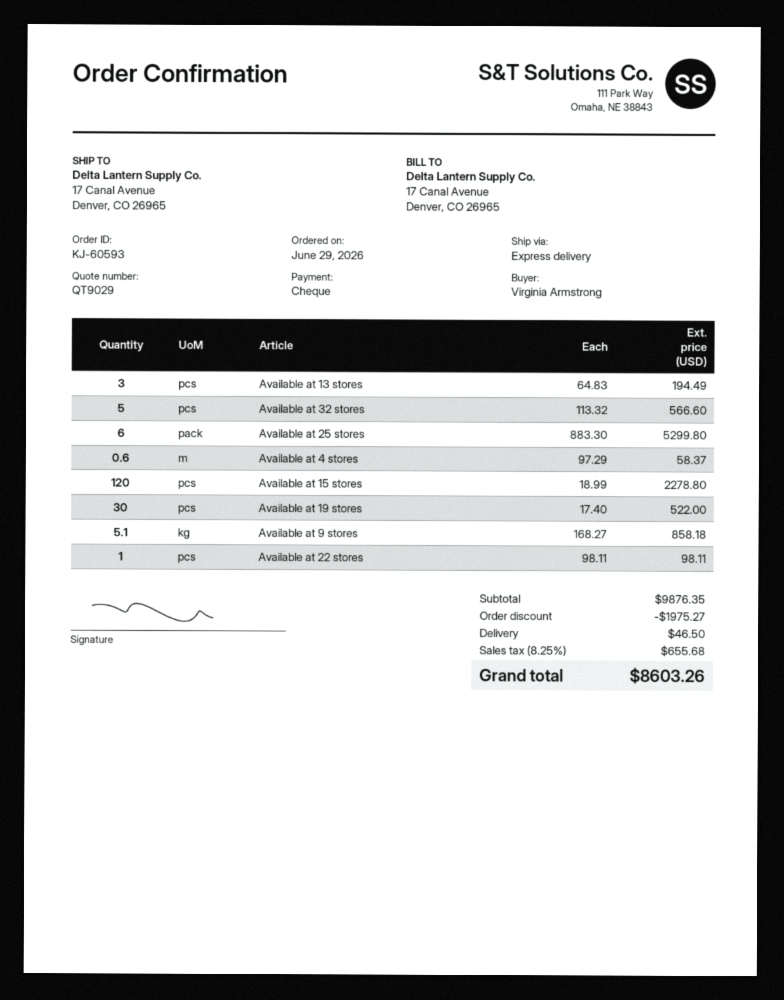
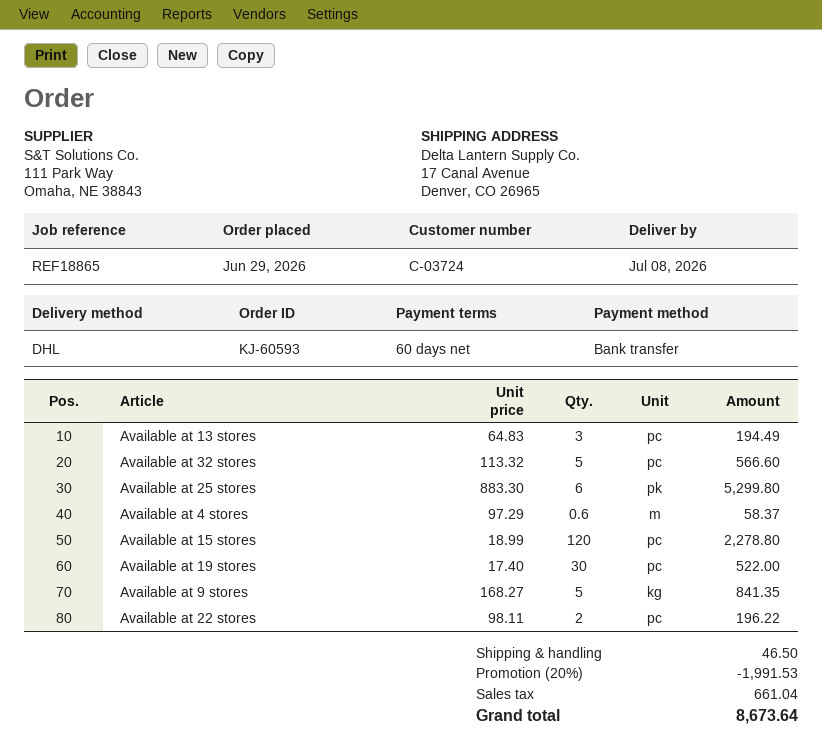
payment method: cheque -> bank transfer
shipping method: express -> DHL
Available at 9 stores: 5.1 x 168.27 = 858.18 -> 5 x 168.27 = 841.35
Available at 22 stores: 1 x 98.11 = 98.11 -> 2 x 98.11 = 196.22
discount: 1975.27 -> 1991.53
tax: 655.68 -> 661.04
total: 8603.26 -> 8673.64

